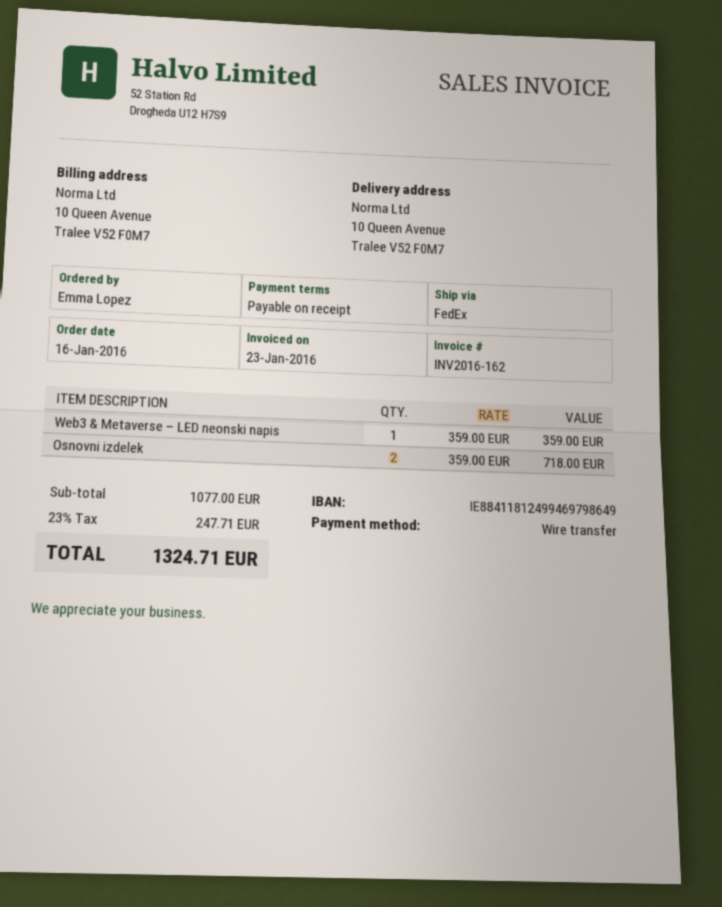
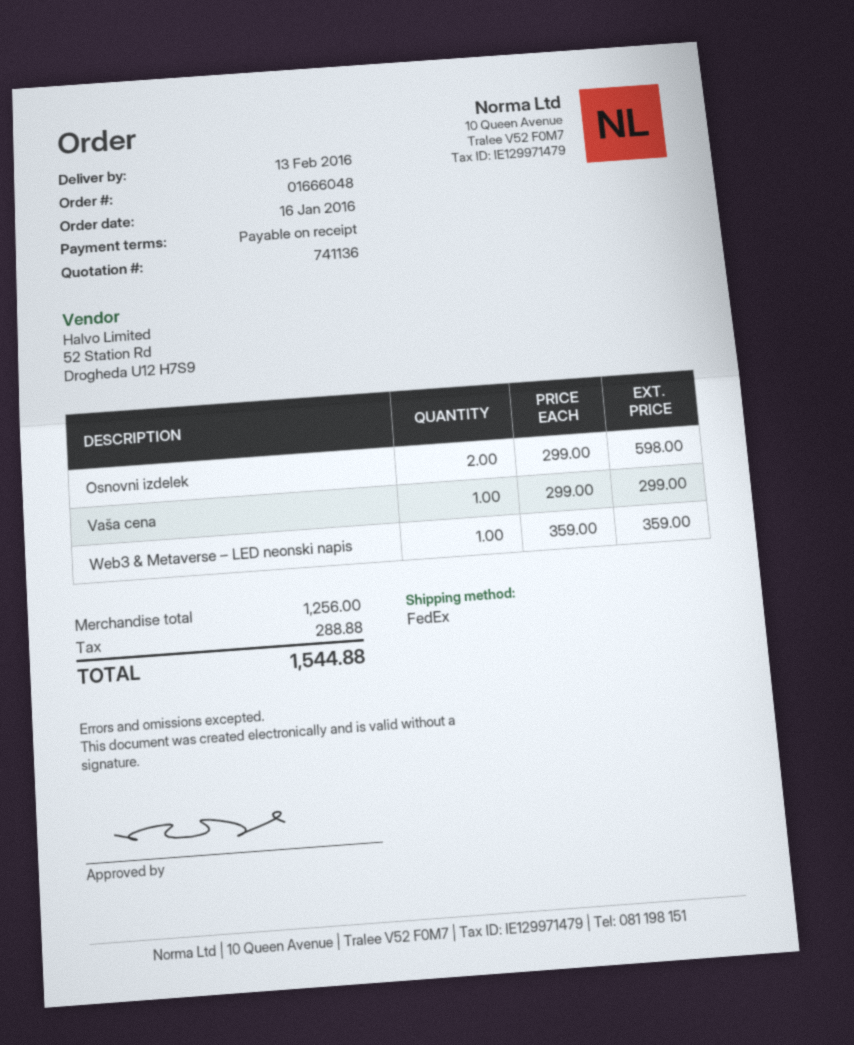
Osnovni izdelek: 2 x 359.00 = 718.00 -> 2 x 299.00 = 598.00
Vaša cena: none -> 1 x 299.00 = 299.00
subtotal: 1077.00 -> 1256.00
tax: 247.71 -> 288.88
total: 1324.71 -> 1544.88

